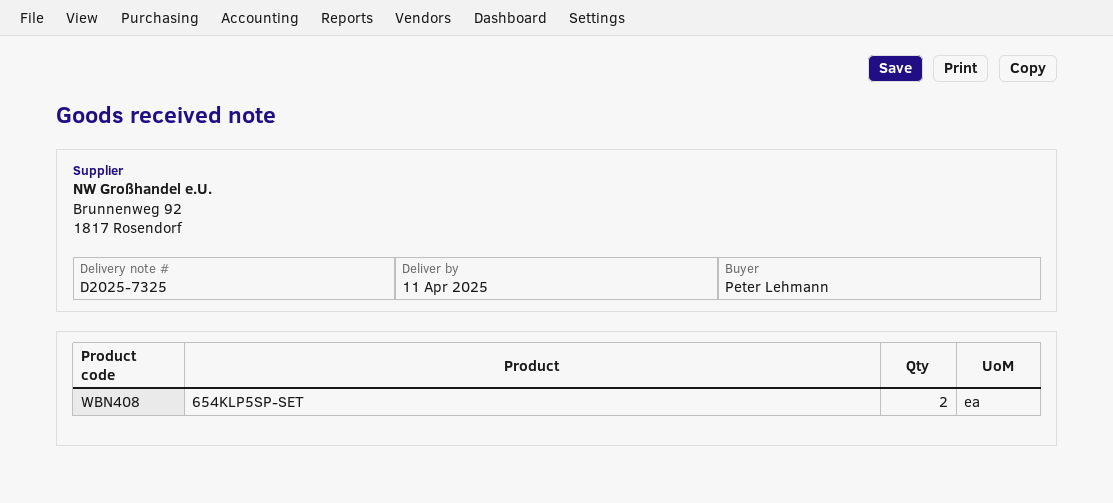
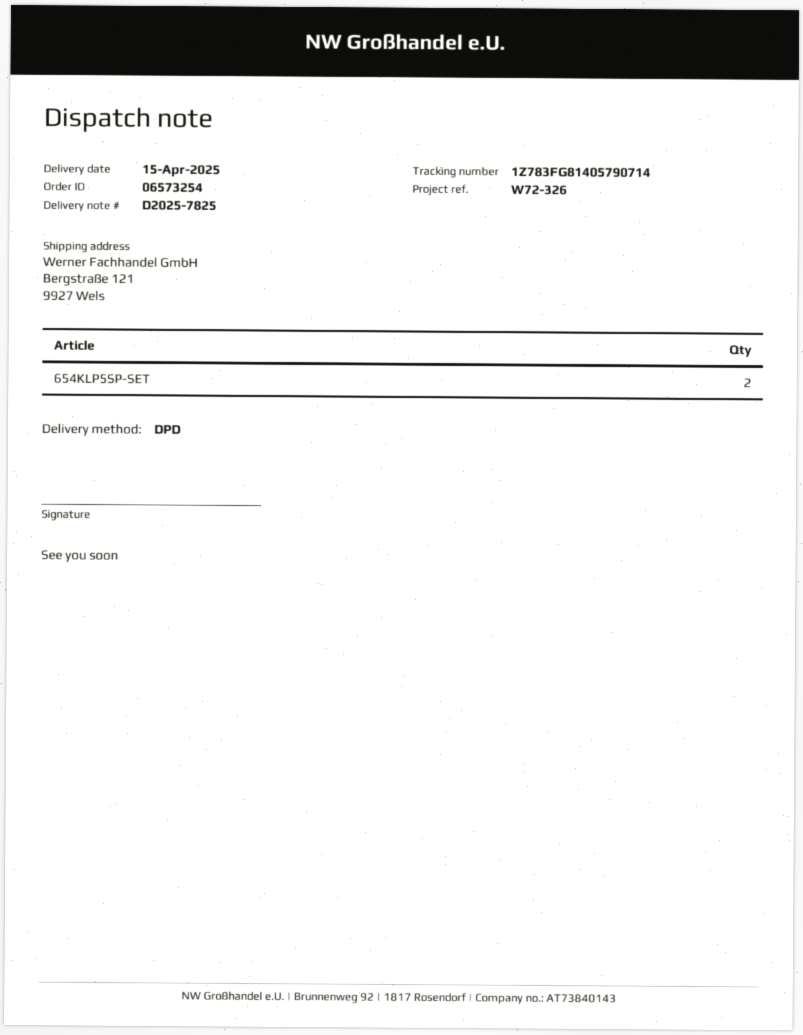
delivery note number: D2025-7325 -> D2025-7825
delivery date: 2025-04-11 -> 2025-04-15

